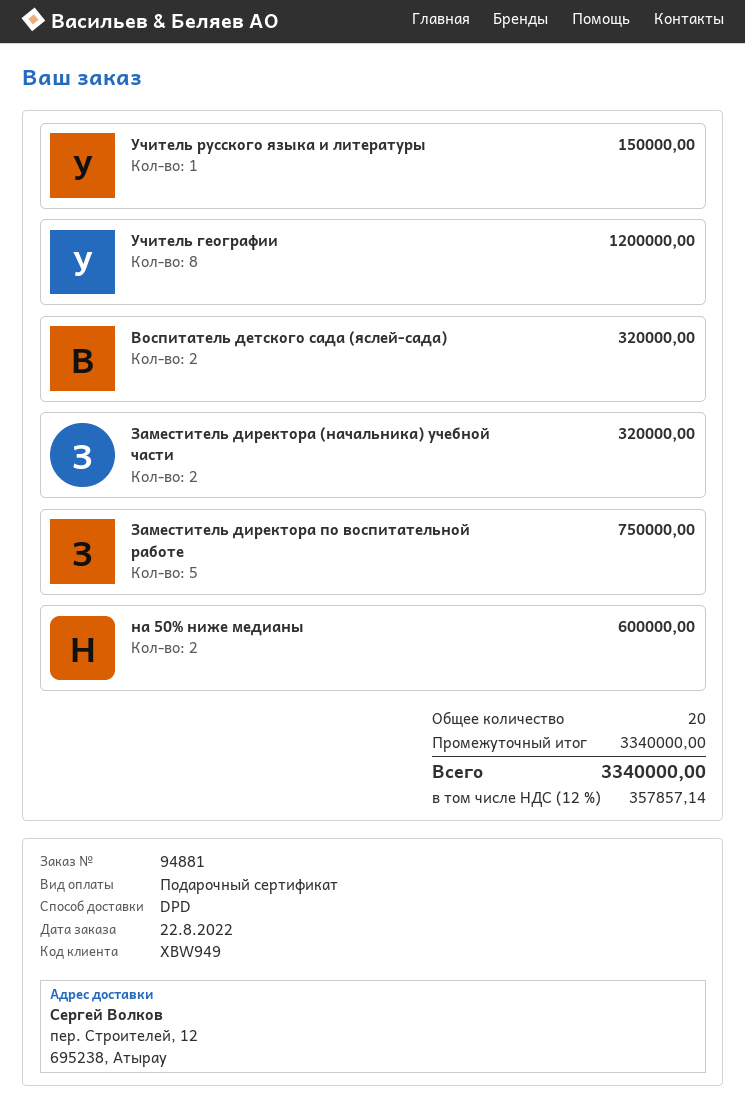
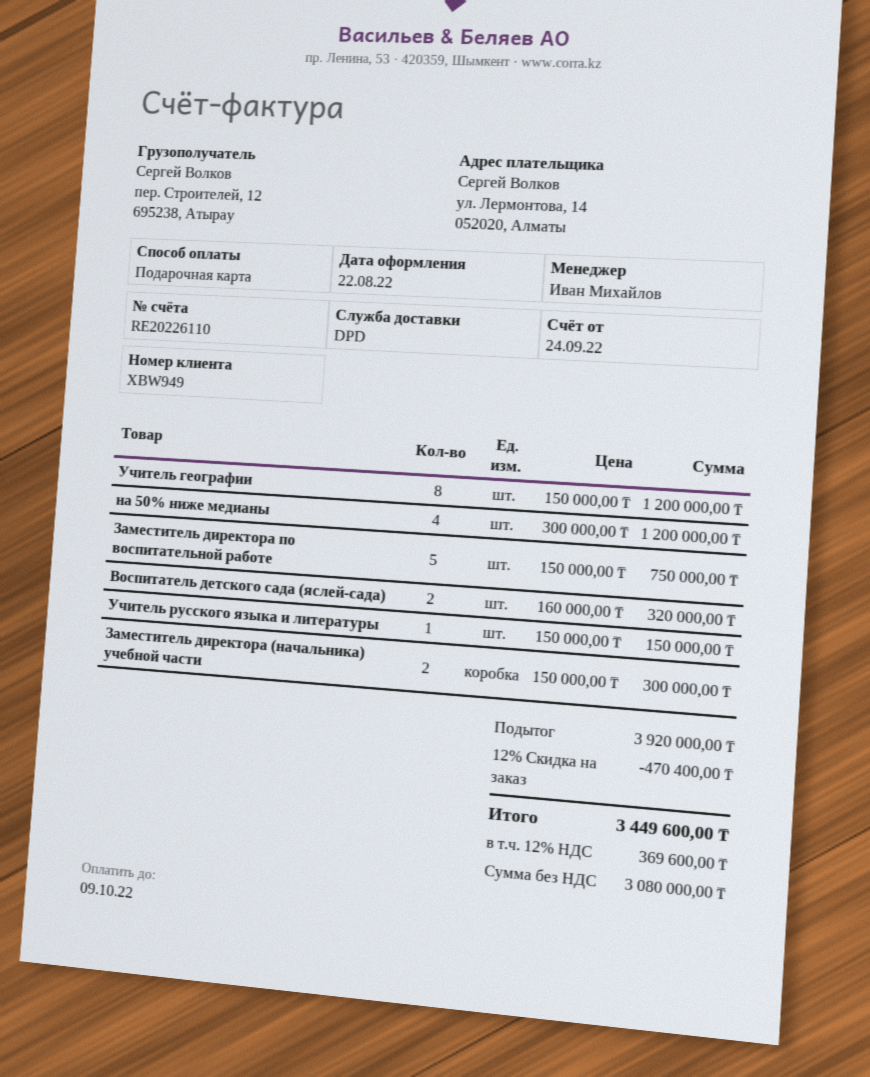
Заместитель директора (начальника) учебной части: 2 for 320000.00 -> 2 for 300000.00
на 50% ниже медианы: 2 for 600000.00 -> 4 for 1200000.00
subtotal: 3340000.00 -> 3920000.00
discount: none -> 12% = 470400.00
tax: 12% = 357857.14 -> 12% = 369600.00
total: 3340000.00 -> 3449600.00

